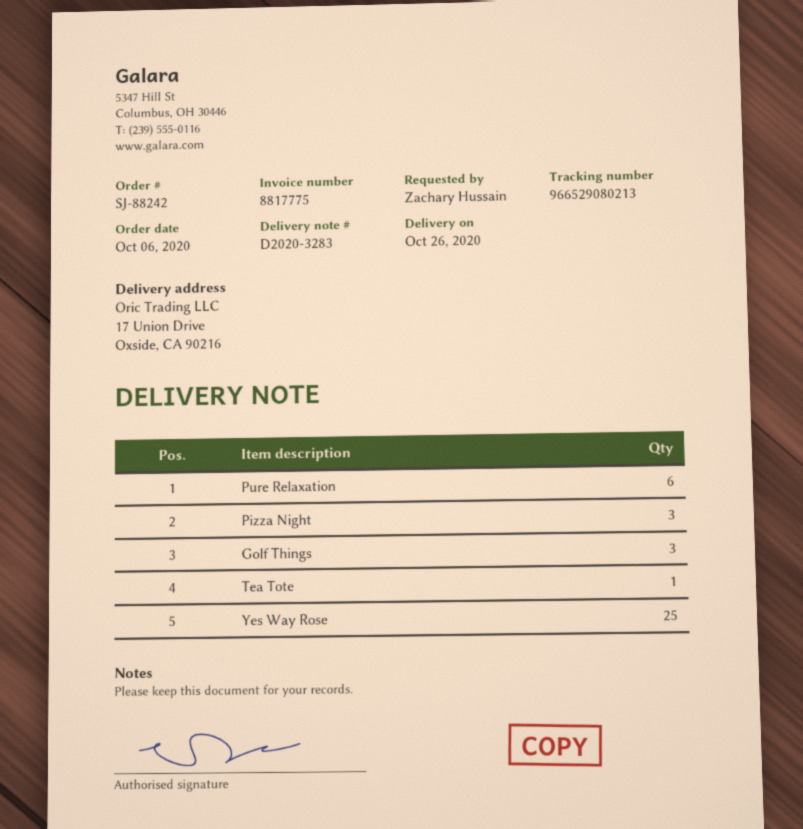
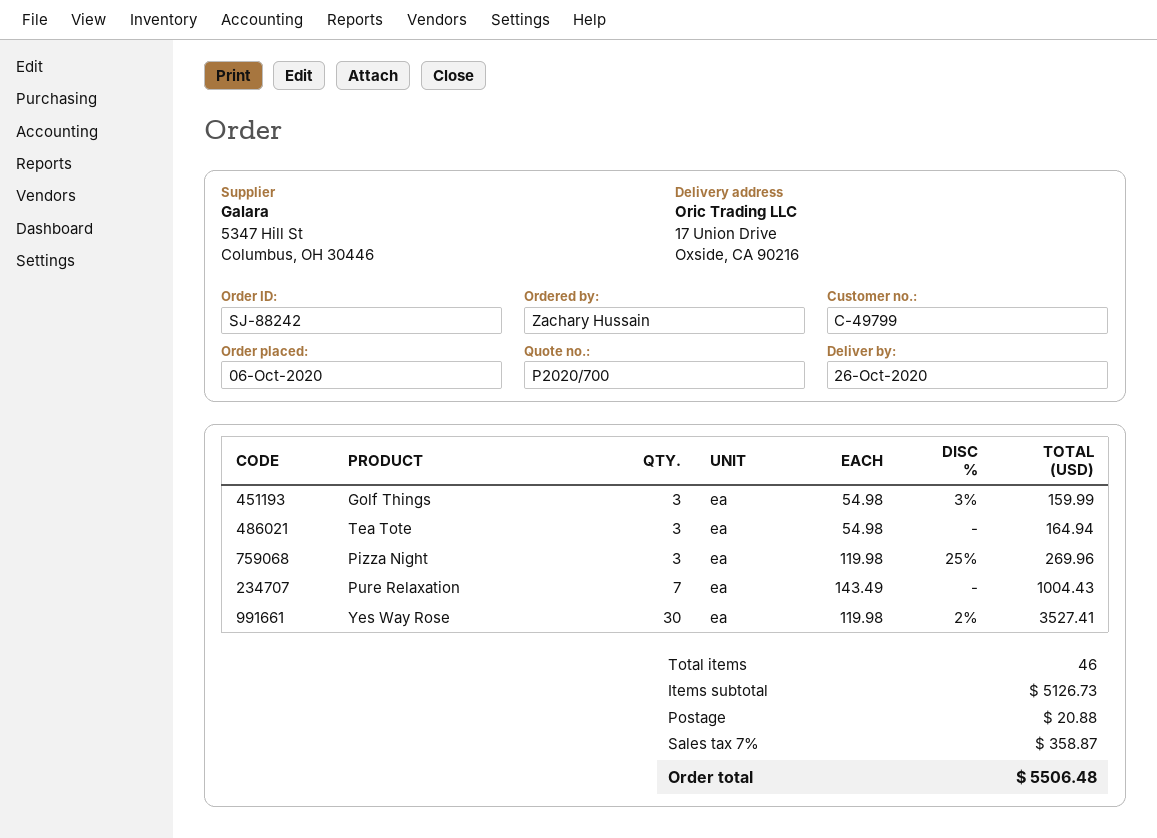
Pure Relaxation: 6 -> 7
Tea Tote: 1 -> 3
Yes Way Rose: 25 -> 30

